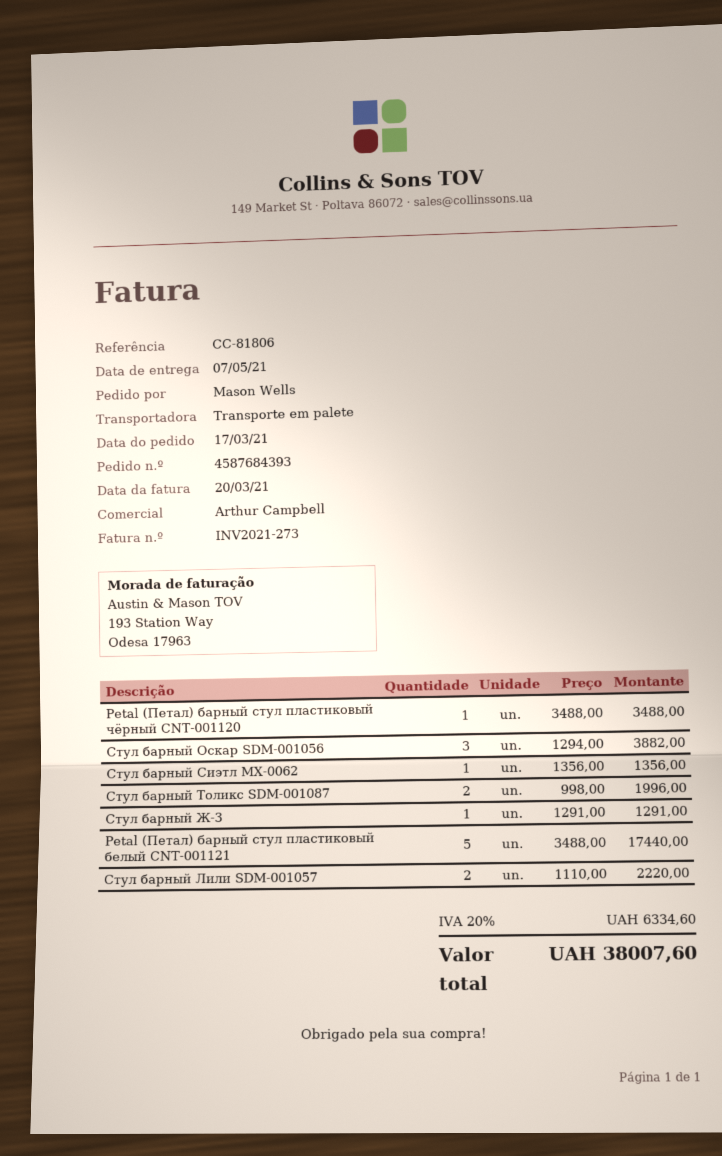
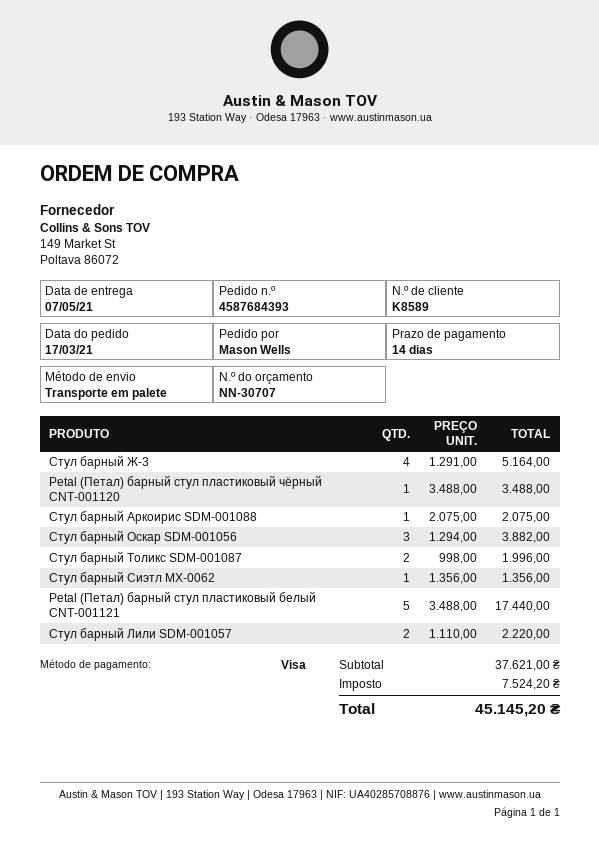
Стул барный Ж-3: 1 x 1291.00 = 1291.00 -> 4 x 1291.00 = 5164.00
Стул барный Аркоирис SDM-001088: none -> 1 x 2075.00 = 2075.00
tax: 6334.60 -> 7524.20
total: 38007.60 -> 45145.20

